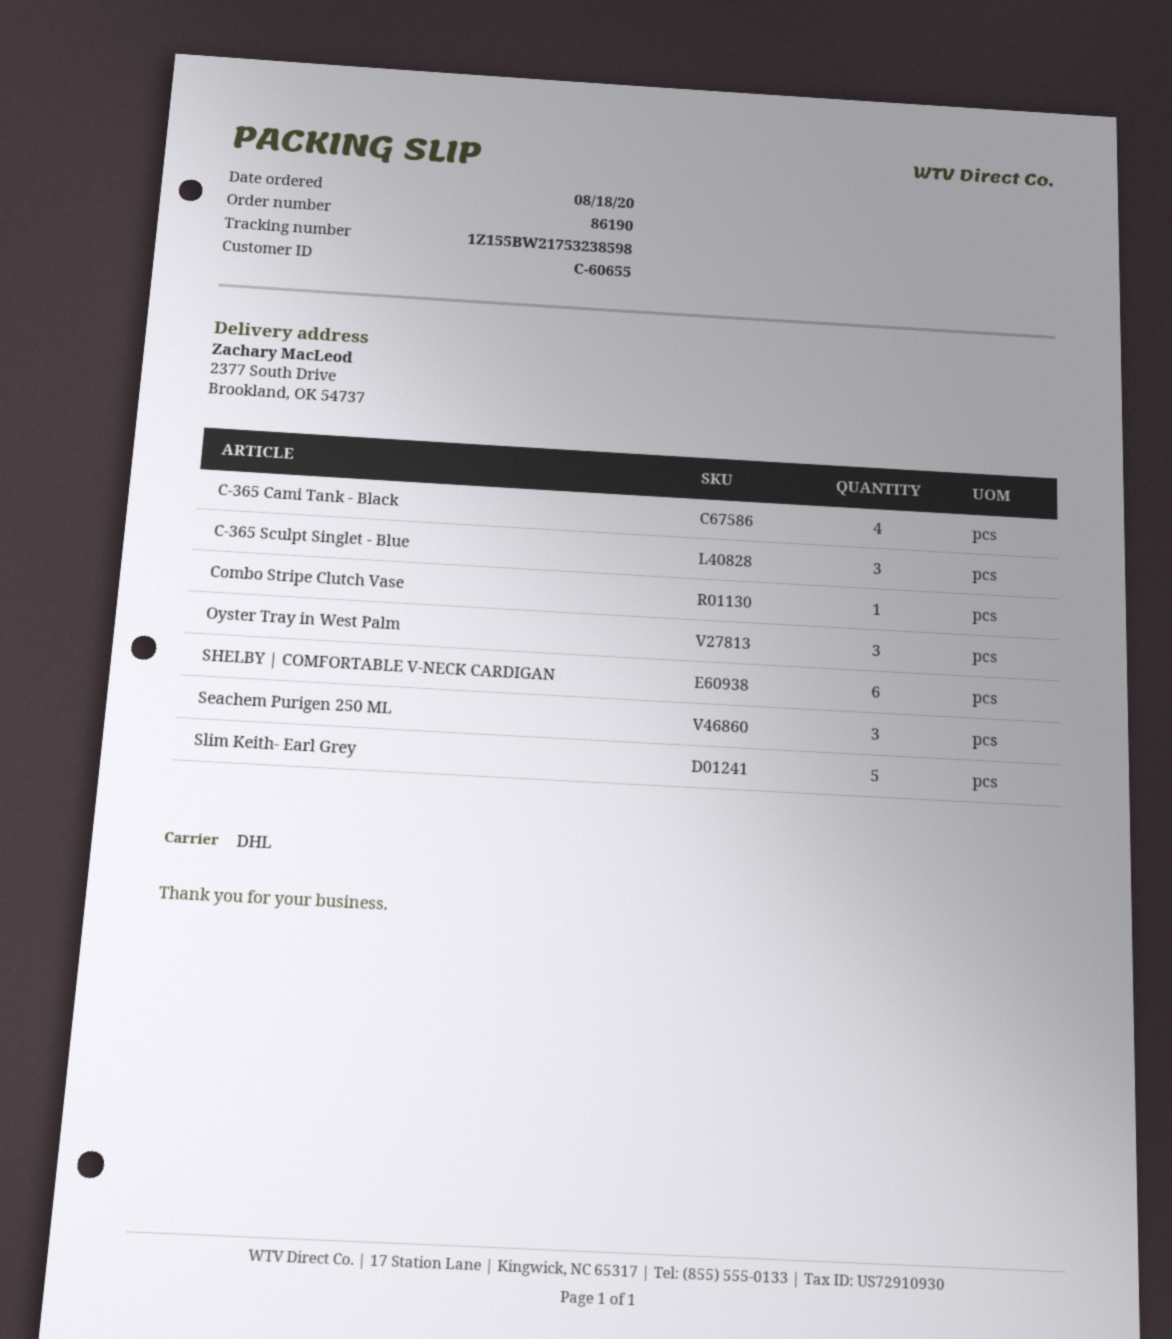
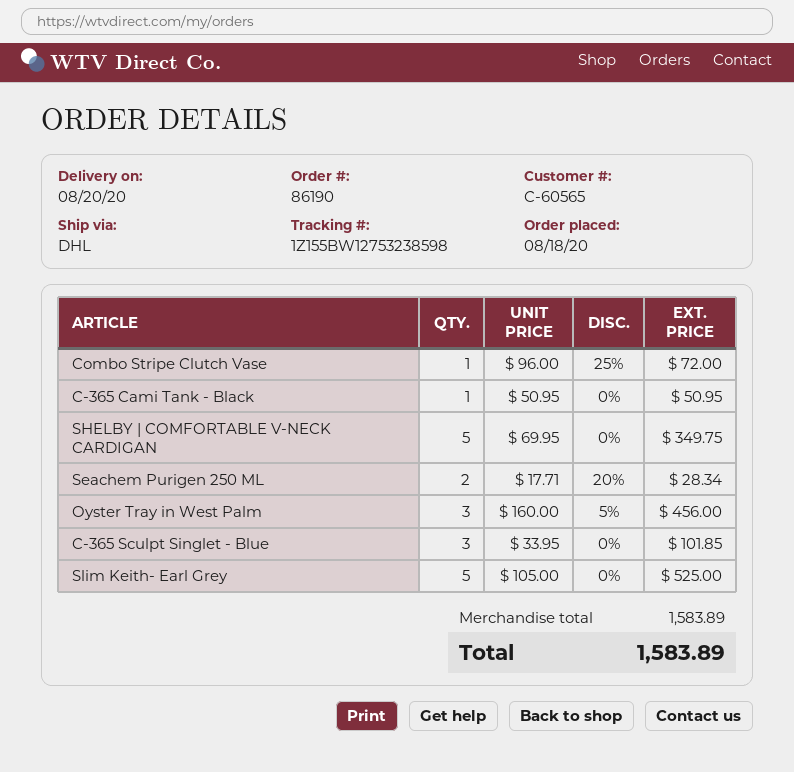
customer number: C-60655 -> C-60565
tracking number: 1Z155BW21753238598 -> 1Z155BW12753238598
C-365 Cami Tank - Black: 4 -> 1
SHELBY | COMFORTABLE V-NECK CARDIGAN: 6 -> 5
Seachem Purigen 250 ML: 3 -> 2

